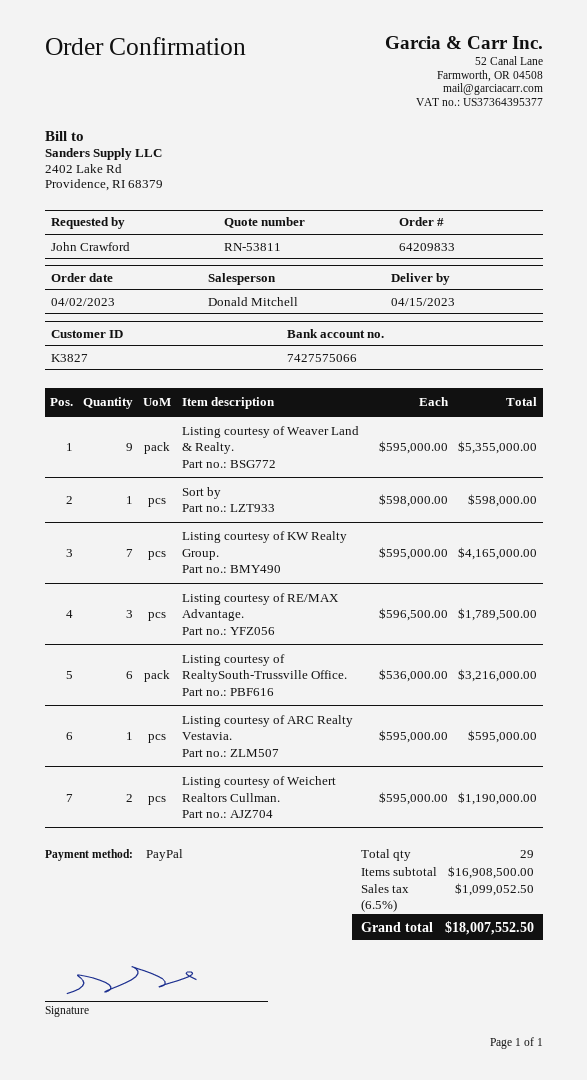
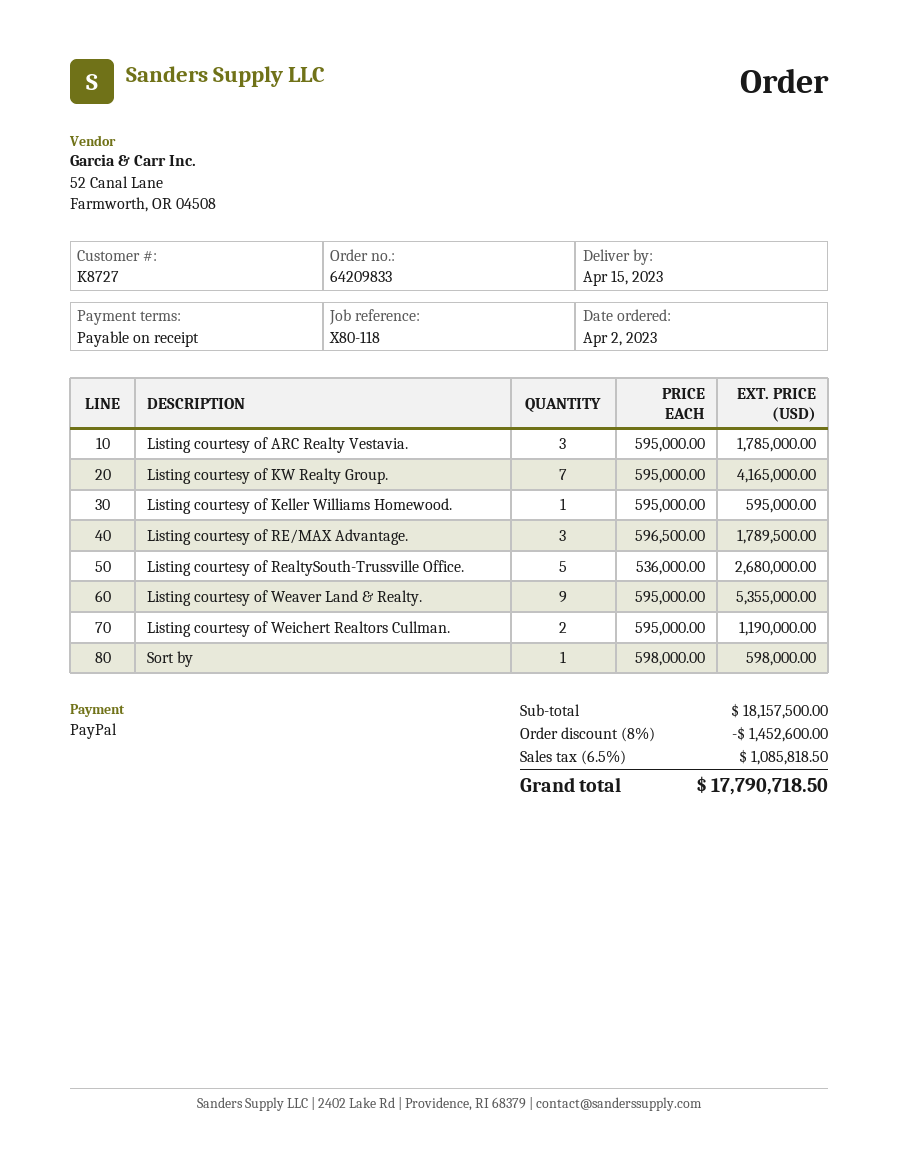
customer number: K3827 -> K8727
Listing courtesy of RealtySouth-Trussville Office.: 6 x 536000.00 = 3216000.00 -> 5 x 536000.00 = 2680000.00
Listing courtesy of ARC Realty Vestavia.: 1 x 595000.00 = 595000.00 -> 3 x 595000.00 = 1785000.00
Listing courtesy of Keller Williams Homewood.: none -> 1 x 595000.00 = 595000.00
subtotal: 16908500.00 -> 18157500.00
discount: none -> 8% = 1452600.00
tax: 6.5% = 1099052.50 -> 6.5% = 1085818.50
total: 18007552.50 -> 17790718.50

